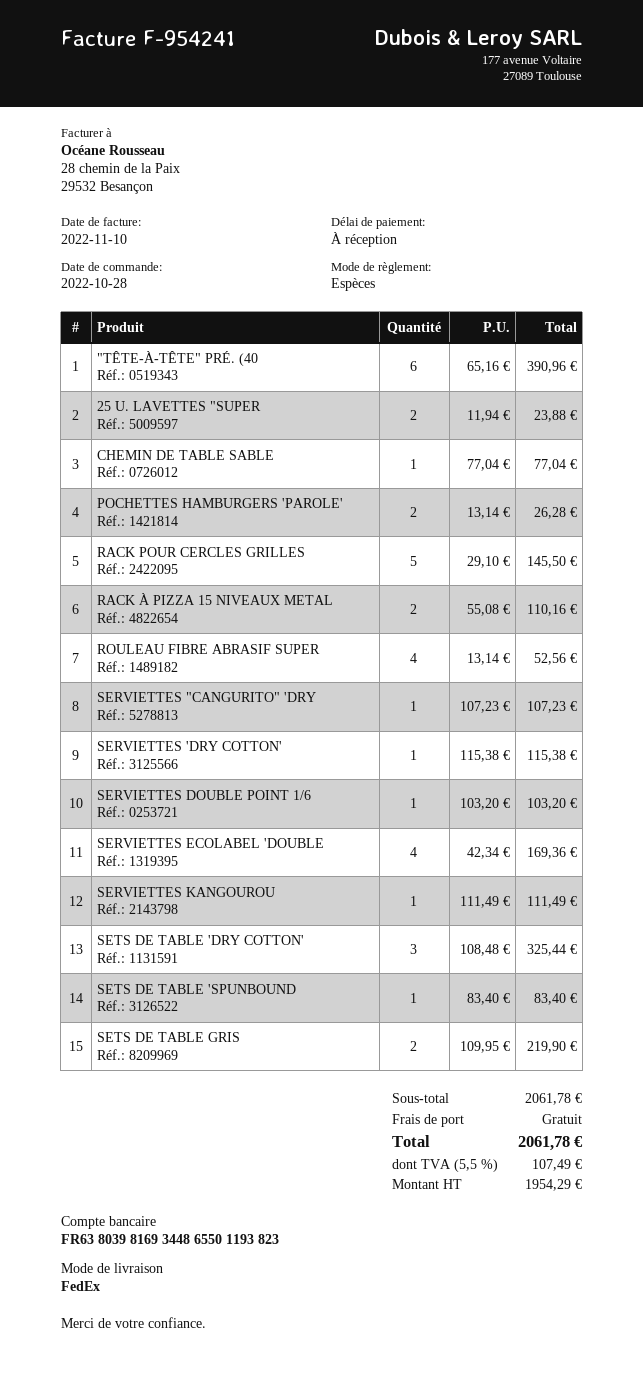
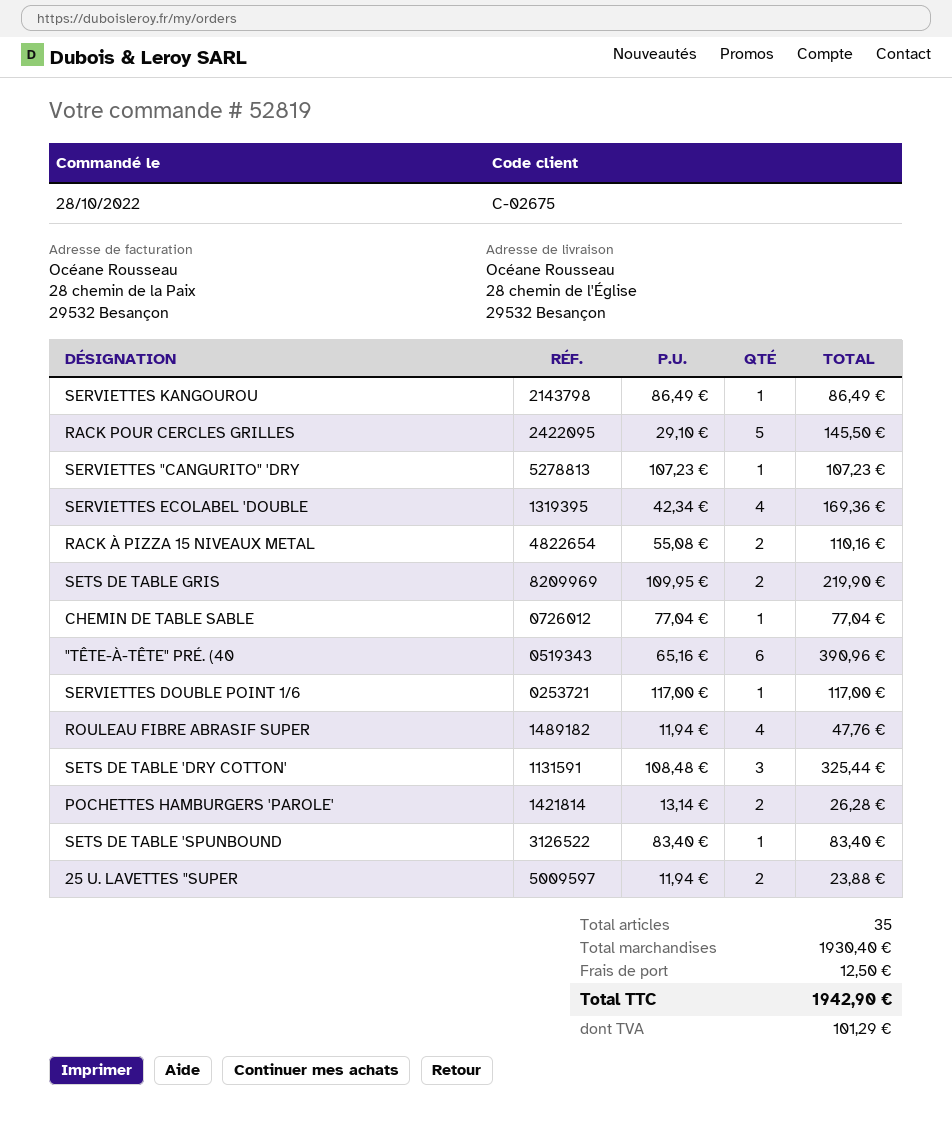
ROULEAU FIBRE ABRASIF SUPER: 4 x 13.14 = 52.56 -> 4 x 11.94 = 47.76
SERVIETTES 'DRY COTTON': 1 x 115.38 = 115.38 -> none
SERVIETTES DOUBLE POINT 1/6: 1 x 103.20 = 103.20 -> 1 x 117.00 = 117.00
SERVIETTES KANGOUROU: 1 x 111.49 = 111.49 -> 1 x 86.49 = 86.49
subtotal: 2061.78 -> 1930.40
shipping: 0.00 -> 12.50
tax: 107.49 -> 101.29
total: 2061.78 -> 1942.90

